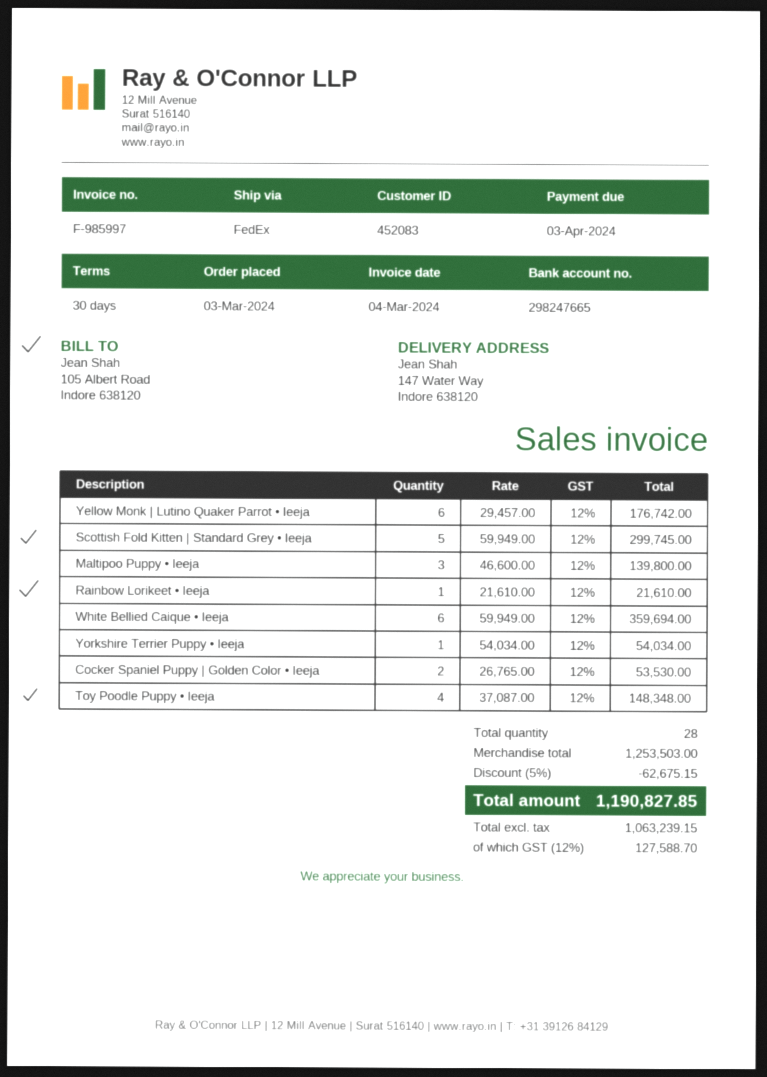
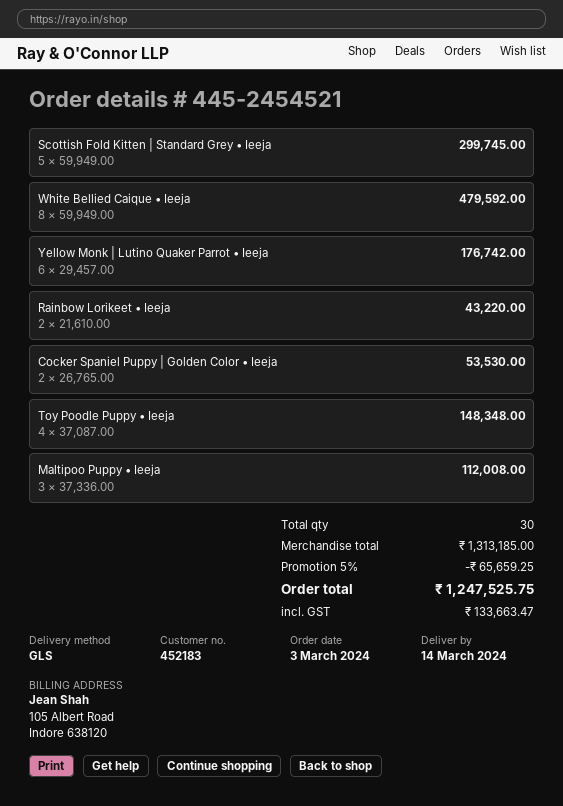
customer number: 452083 -> 452183
shipping method: FedEx -> GLS
Maltipoo Puppy • Ieeja: 3 x 46600.00 = 139800.00 -> 3 x 37336.00 = 112008.00
Rainbow Lorikeet • Ieeja: 1 x 21610.00 = 21610.00 -> 2 x 21610.00 = 43220.00
White Bellied Caique • Ieeja: 6 x 59949.00 = 359694.00 -> 8 x 59949.00 = 479592.00
Yorkshire Terrier Puppy • Ieeja: 1 x 54034.00 = 54034.00 -> none
total quantity: 28 -> 30
subtotal: 1253503.00 -> 1313185.00
discount: 5% = 62675.15 -> 5% = 65659.25
tax: 127588.70 -> 133663.47
total: 1190827.85 -> 1247525.75

